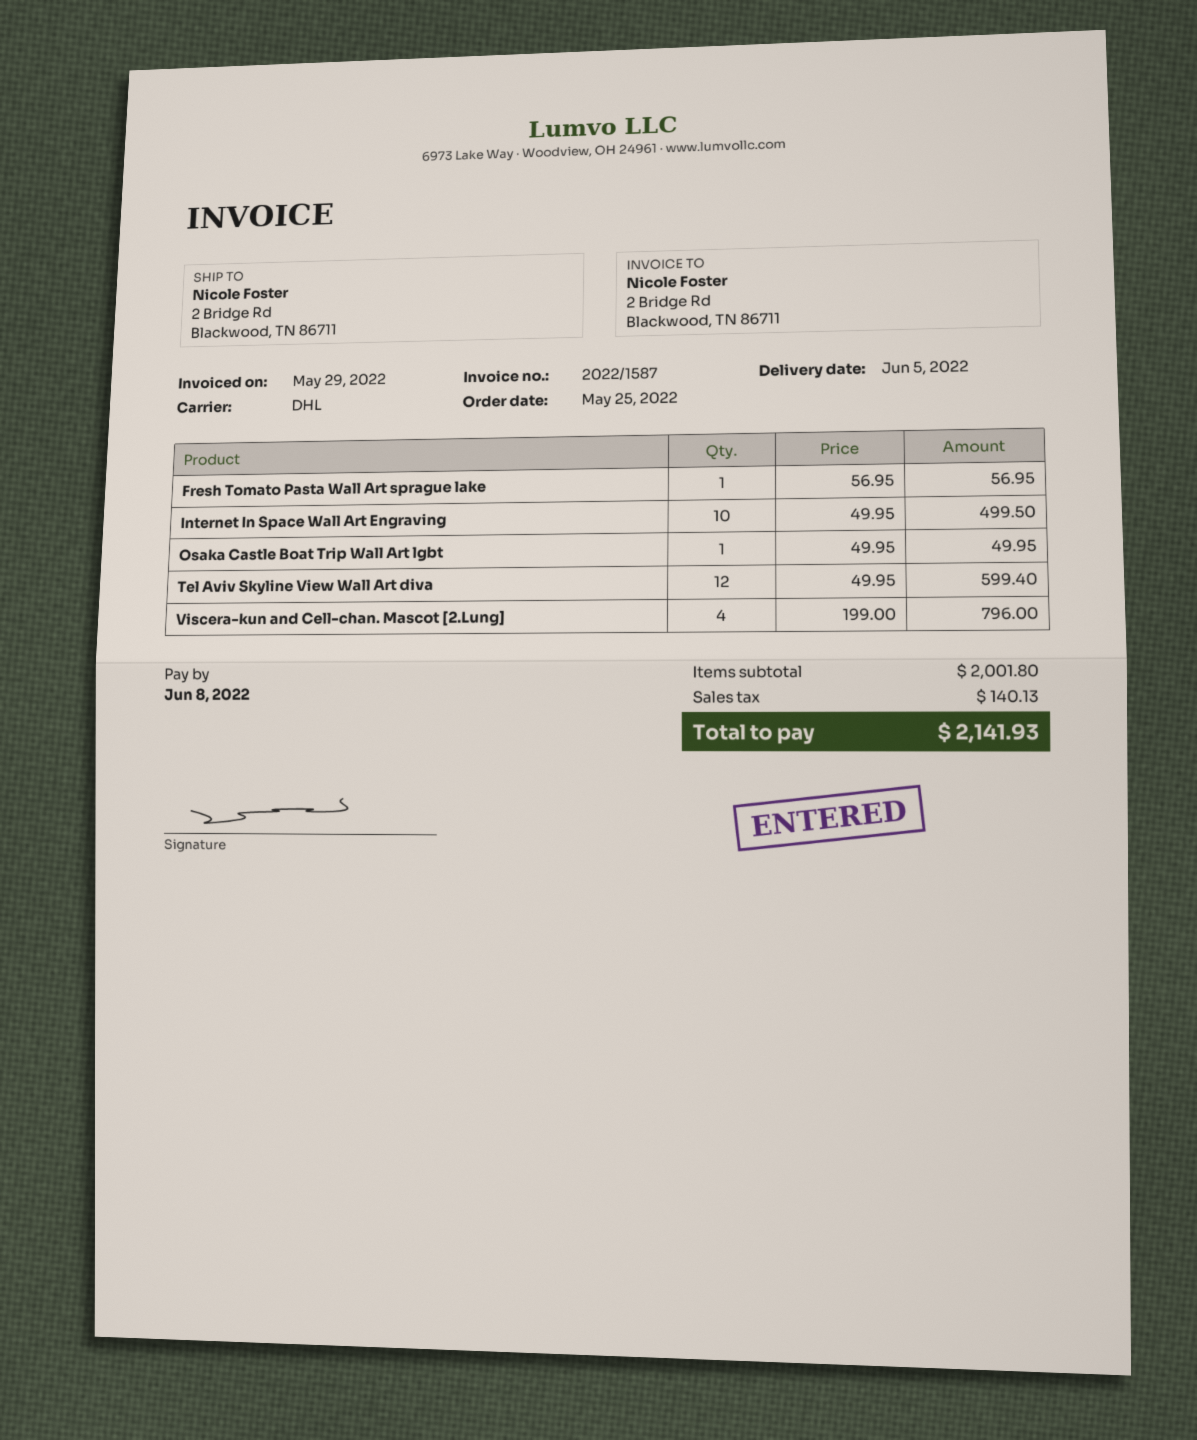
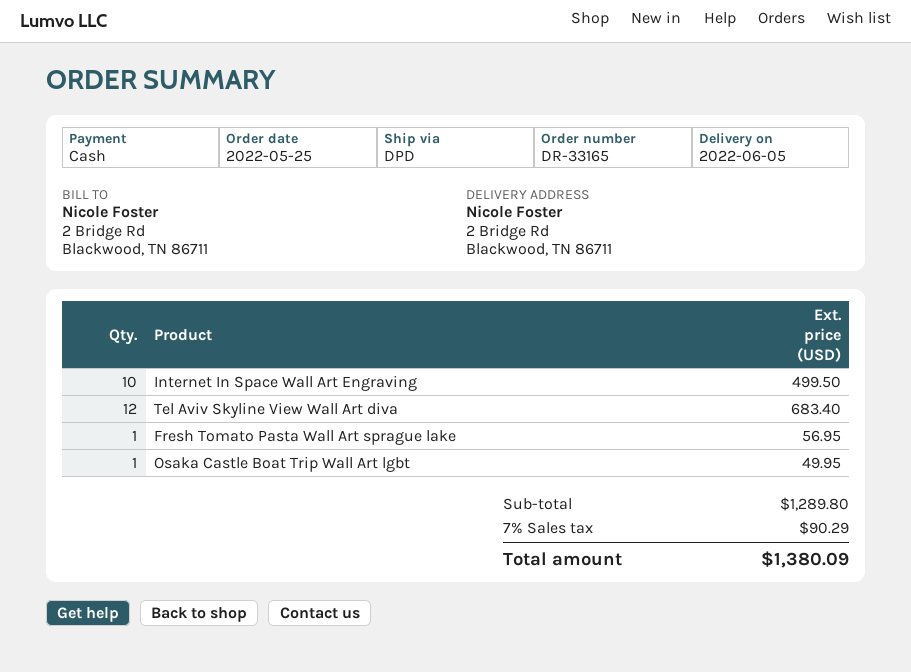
shipping method: DHL -> DPD
Tel Aviv Skyline View Wall Art diva: 12 for 599.40 -> 12 for 683.40
Viscera-kun and Cell-chan. Mascot [2.Lung]: 4 for 796.00 -> none
subtotal: 2001.80 -> 1289.80
tax: 140.13 -> 90.29
total: 2141.93 -> 1380.09

